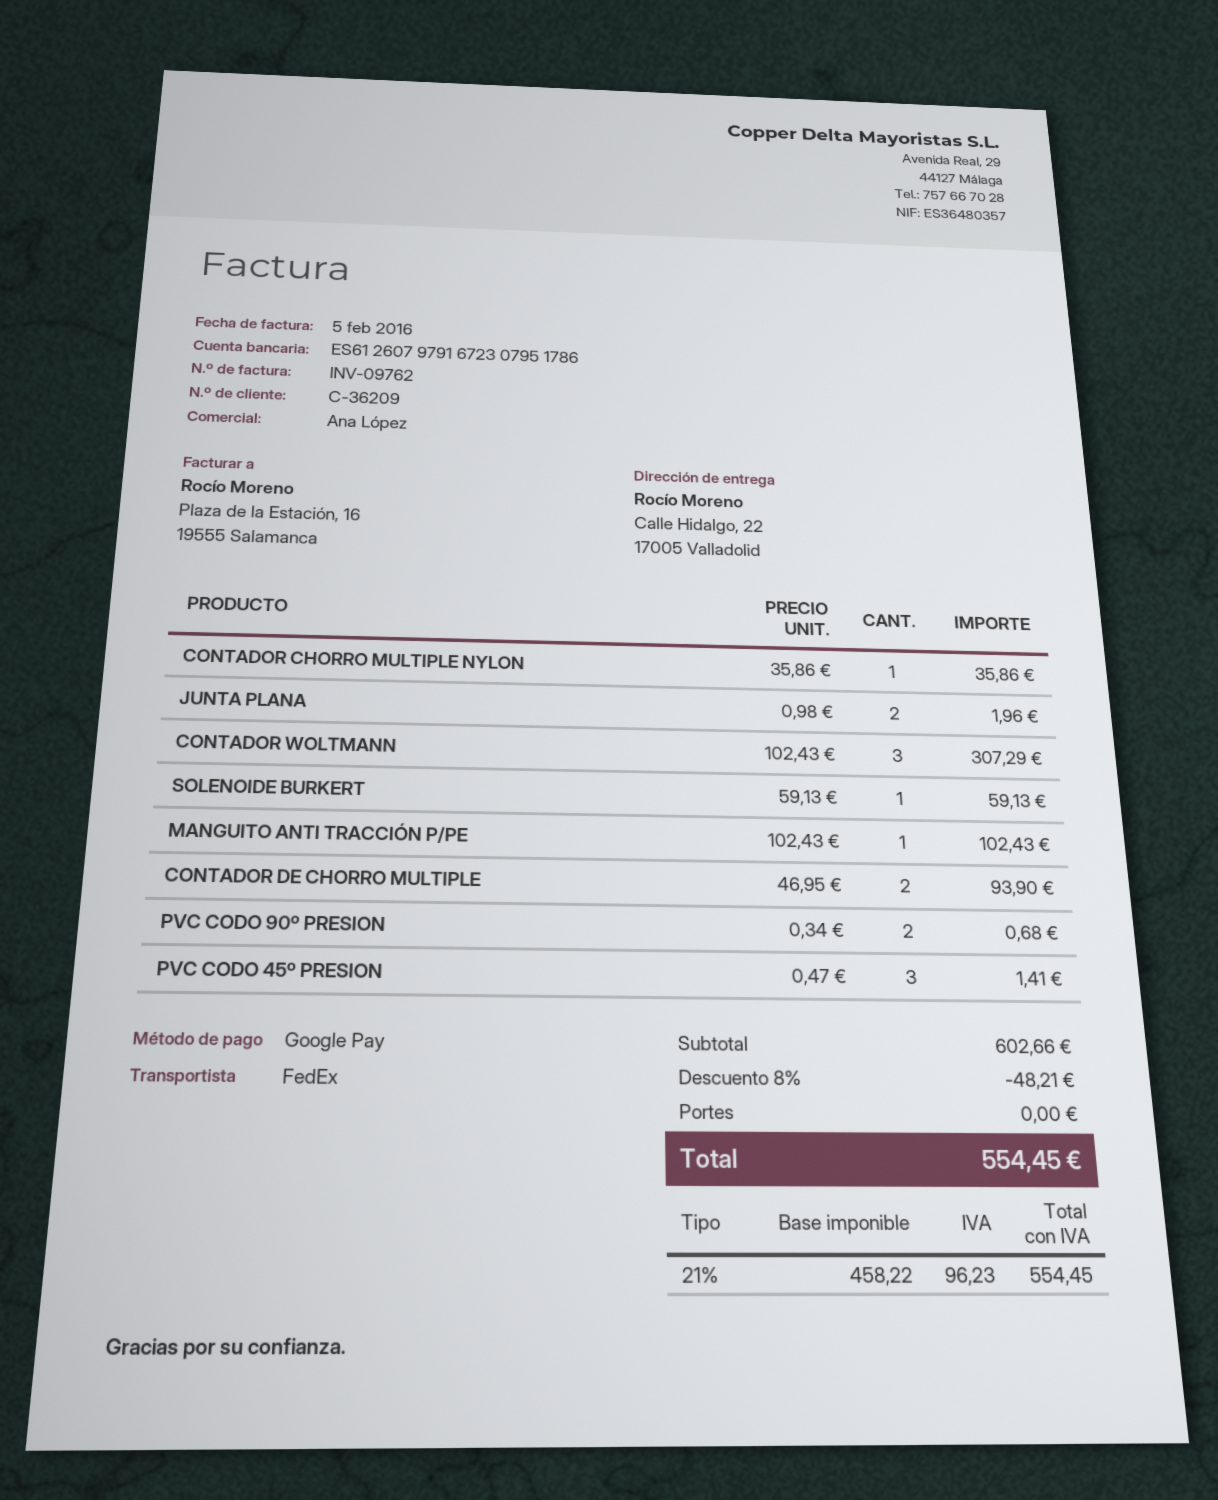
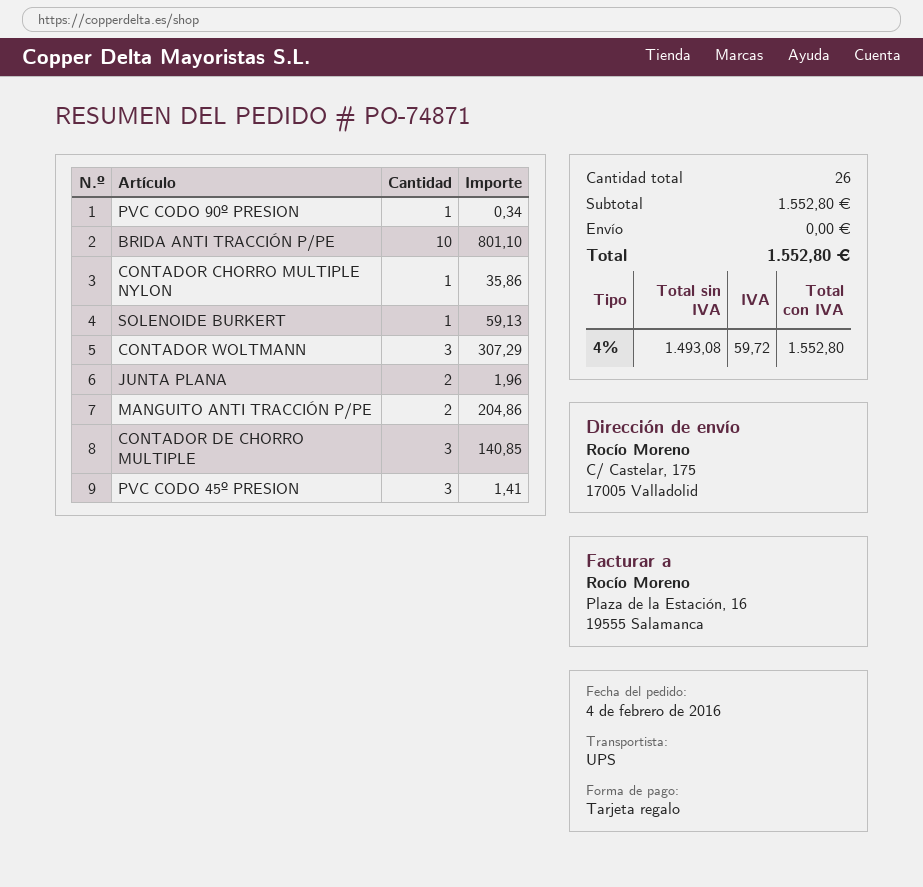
payment method: Google Pay -> gift card
shipping method: FedEx -> UPS
ship to: Calle Hidalgo, 22, 17005 Valladolid -> C/ Castelar, 175, 17005 Valladolid
MANGUITO ANTI TRACCIÓN P/PE: 1 for 102.43 -> 2 for 204.86
CONTADOR DE CHORRO MULTIPLE: 2 for 93.90 -> 3 for 140.85
PVC CODO 90º PRESION: 2 for 0.68 -> 1 for 0.34
BRIDA ANTI TRACCIÓN P/PE: none -> 10 for 801.10
subtotal: 602.66 -> 1552.80
discount: 8% = 48.21 -> none
net: 458.22 -> 1493.08
tax: 21% = 96.23 -> 4% = 59.72
total: 554.45 -> 1552.80

